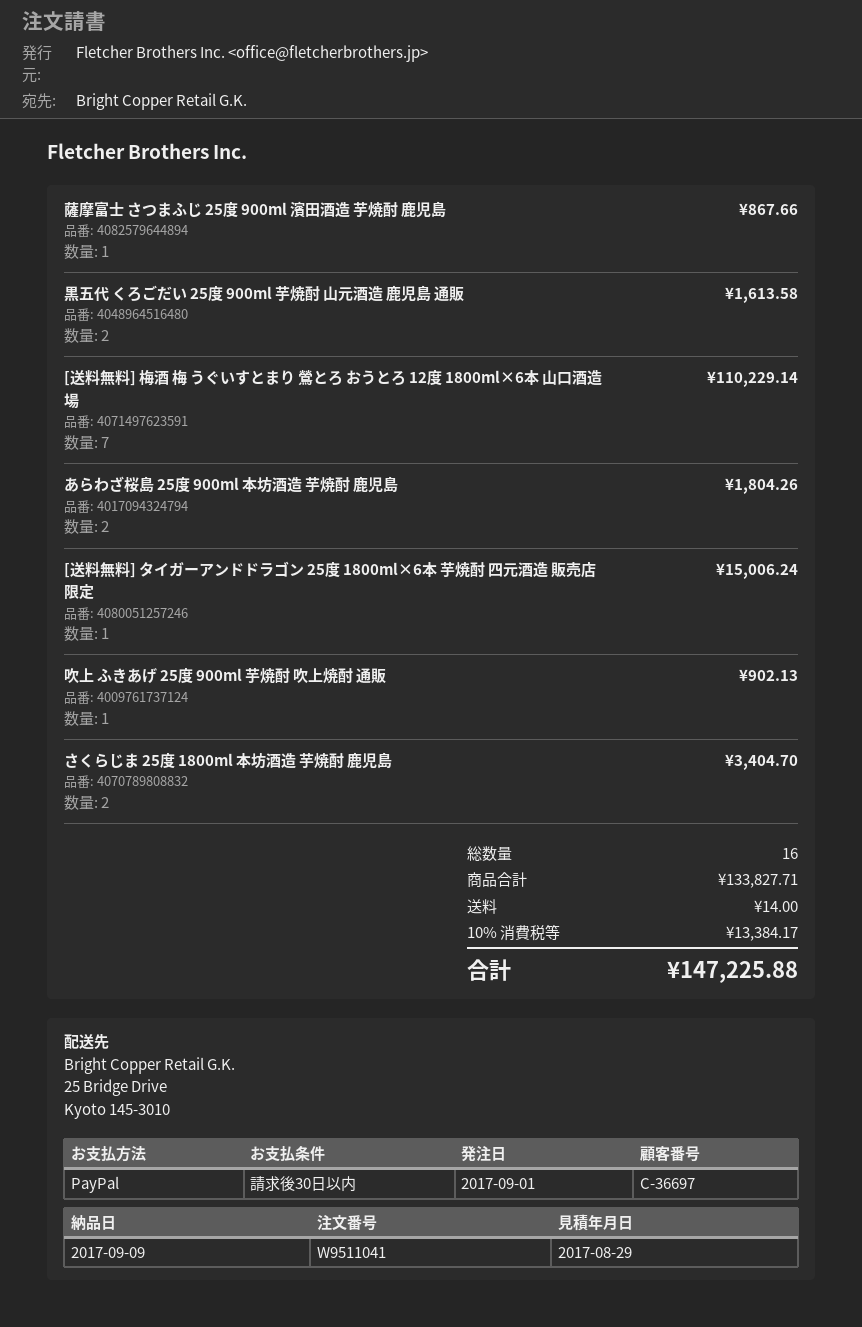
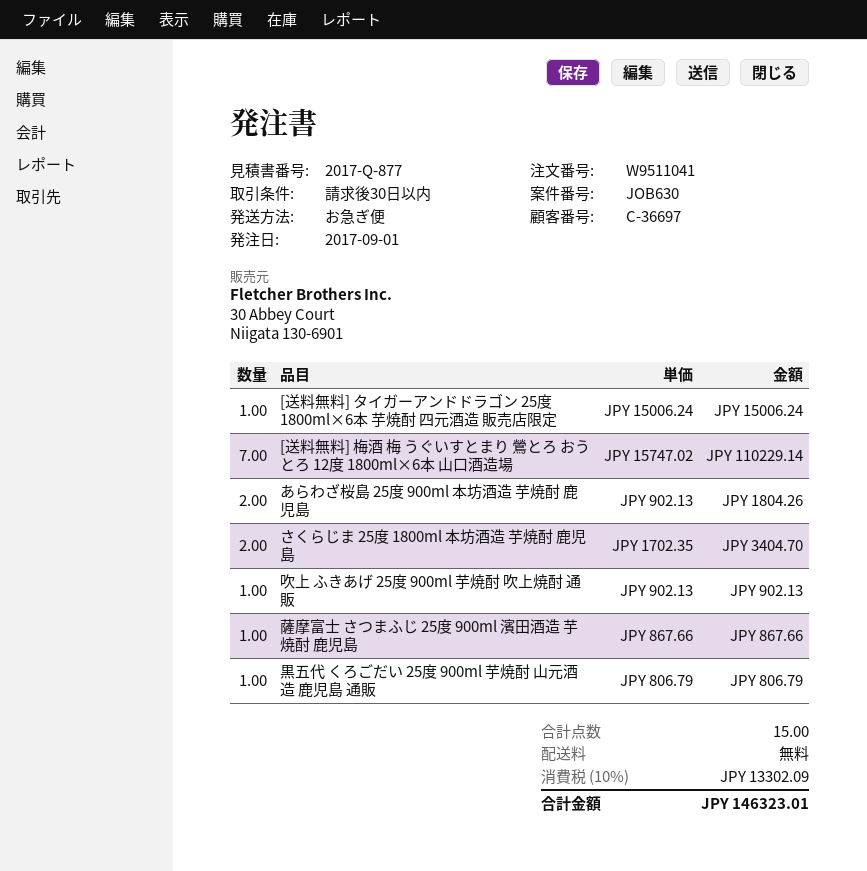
黒五代 くろごだい 25度 900ml 芋焼酎 山元酒造 鹿児島 通販: 2 for 1613.58 -> 1 for 806.79
total quantity: 16 -> 15
shipping: 14.00 -> 0.00
tax: 10% = 13384.17 -> 10% = 13302.09
total: 147225.88 -> 146323.01

